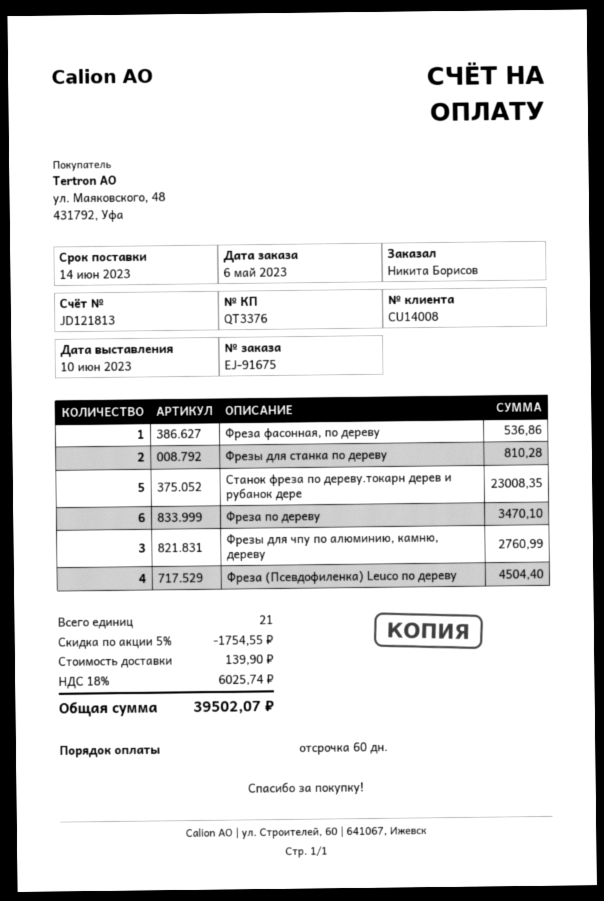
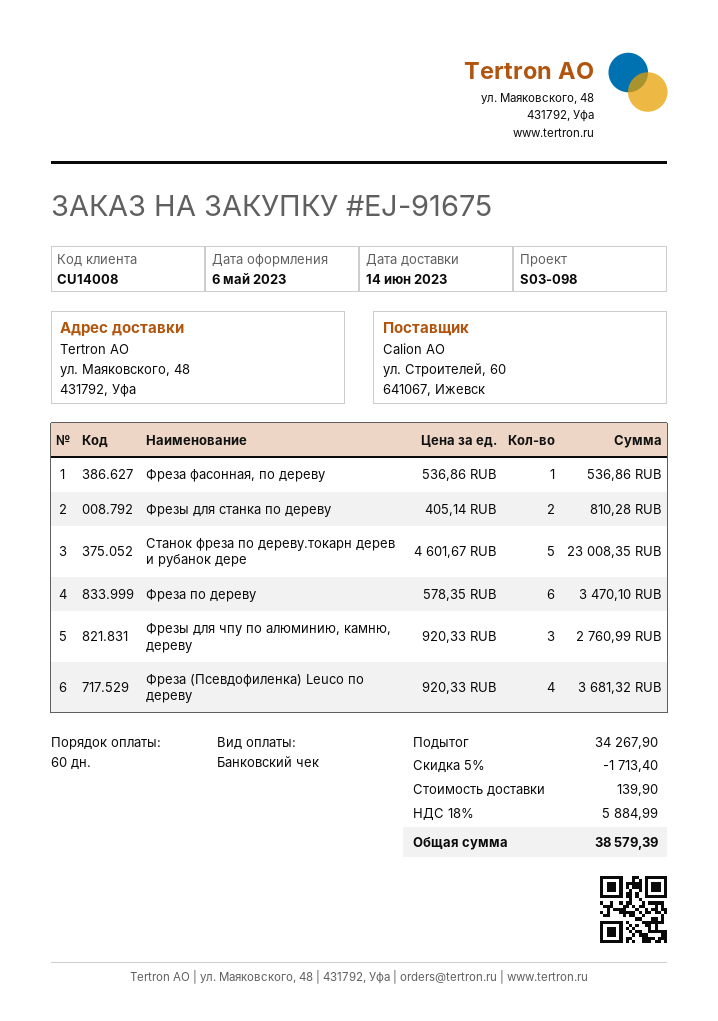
Фреза (Псевдофиленка) Leuco по дереву: 4 for 4504.40 -> 4 for 3681.32
discount: 5% = 1754.55 -> 5% = 1713.40
tax: 18% = 6025.74 -> 18% = 5884.99
total: 39502.07 -> 38579.39

